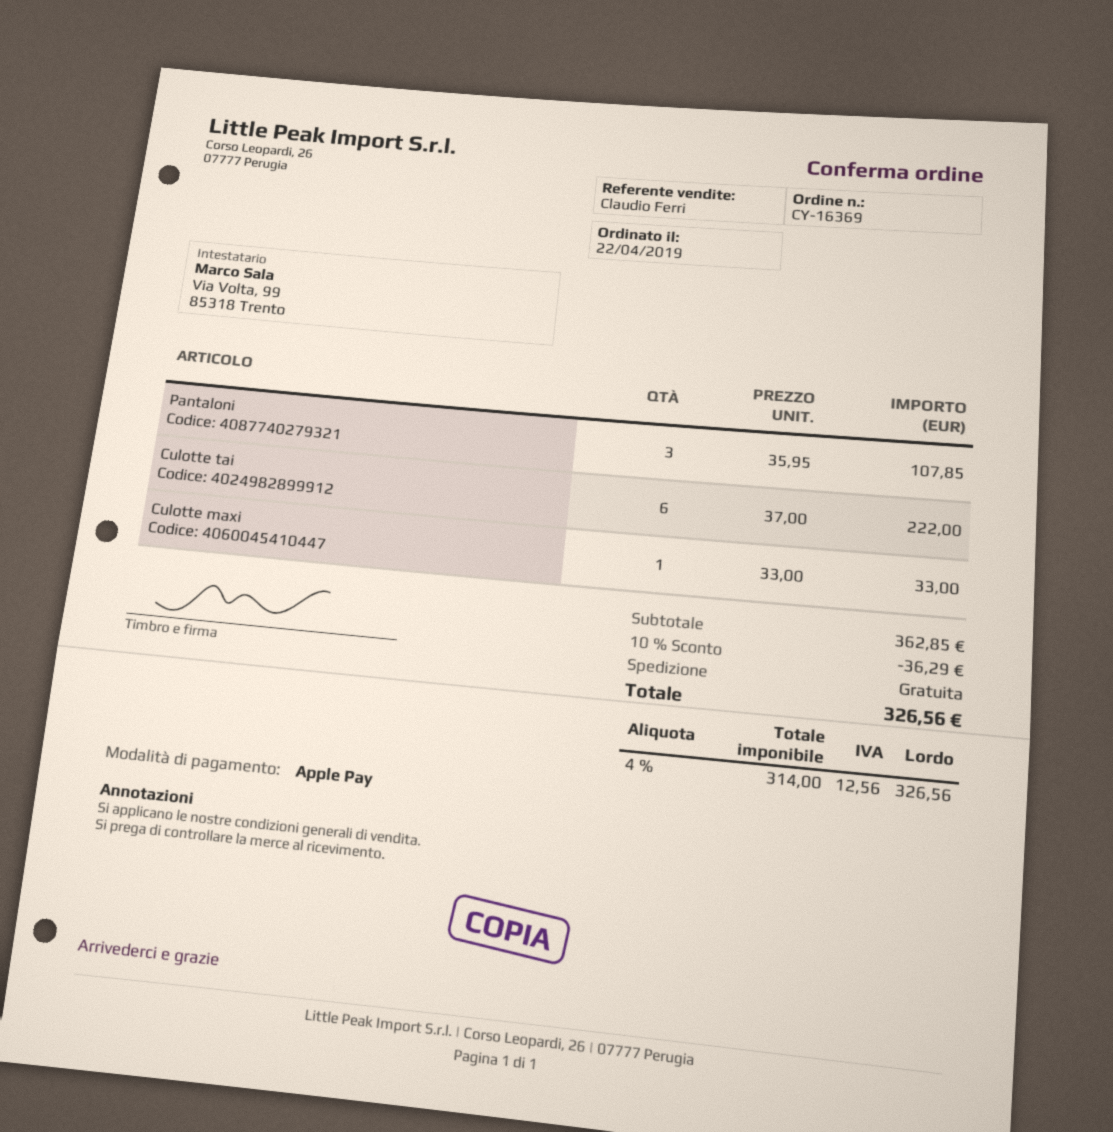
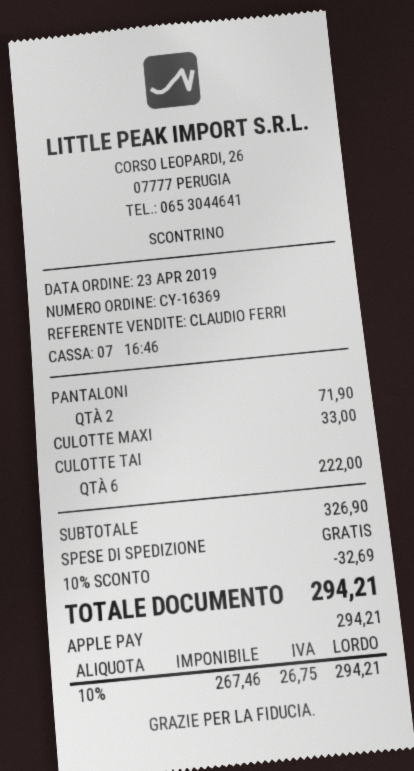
order date: 2019-04-22 -> 2019-04-23
Pantaloni: 3 for 107.85 -> 2 for 71.90
subtotal: 362.85 -> 326.90
discount: 10% = 36.29 -> 10% = 32.69
net: 314.00 -> 267.46
tax: 4% = 12.56 -> 10% = 26.75
total: 326.56 -> 294.21

